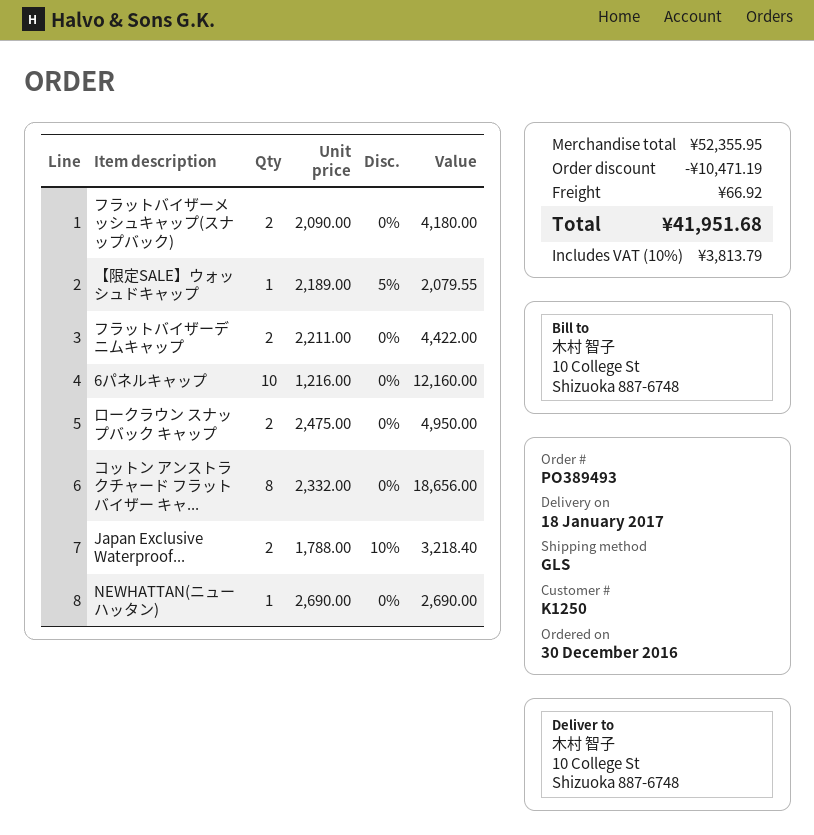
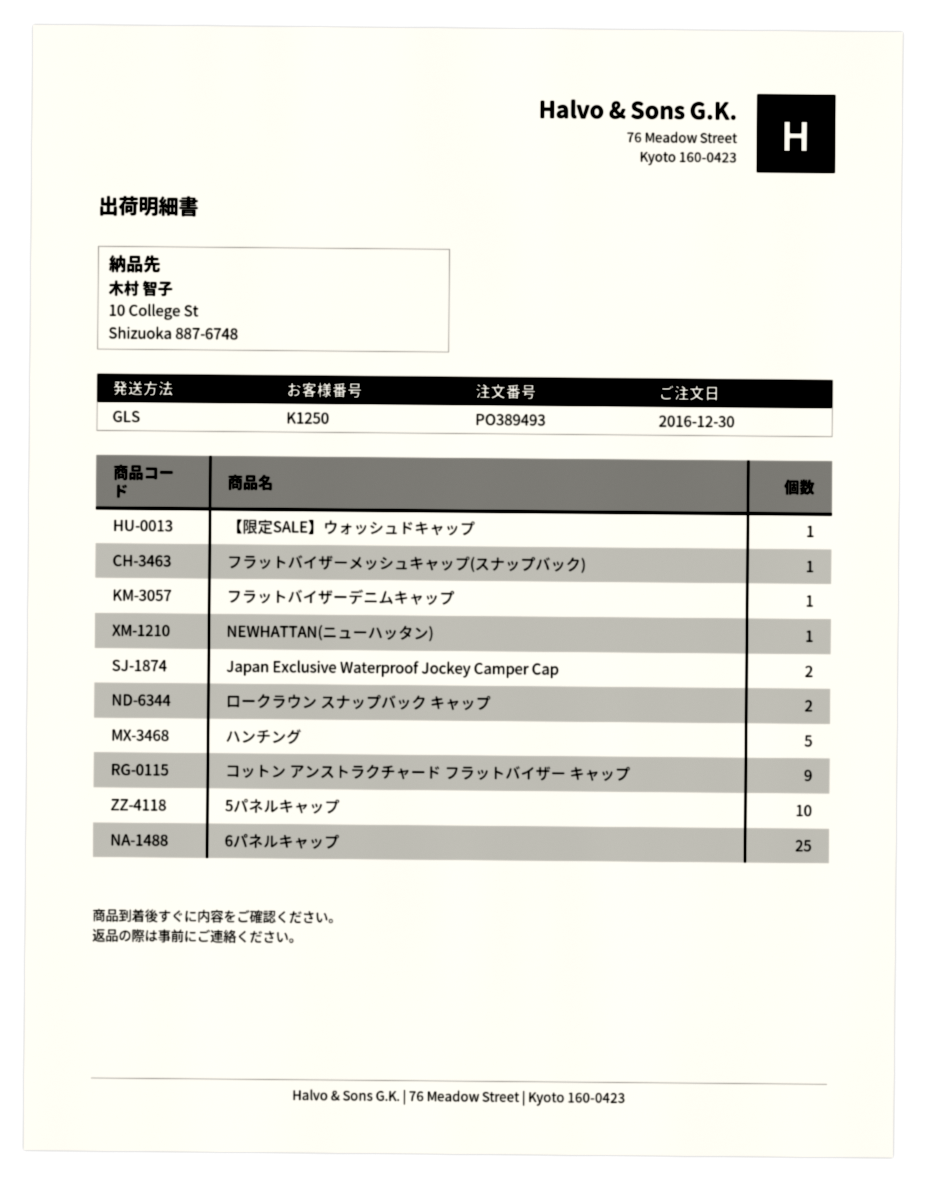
フラットバイザーメッシュキャップ(スナップバック): 2 -> 1
フラットバイザーデニムキャップ: 2 -> 1
6パネルキャップ: 10 -> 25
コットン アンストラクチャード フラットバイザー キャ...: 8 -> 9
ハンチング: none -> 5
5パネルキャップ: none -> 10

